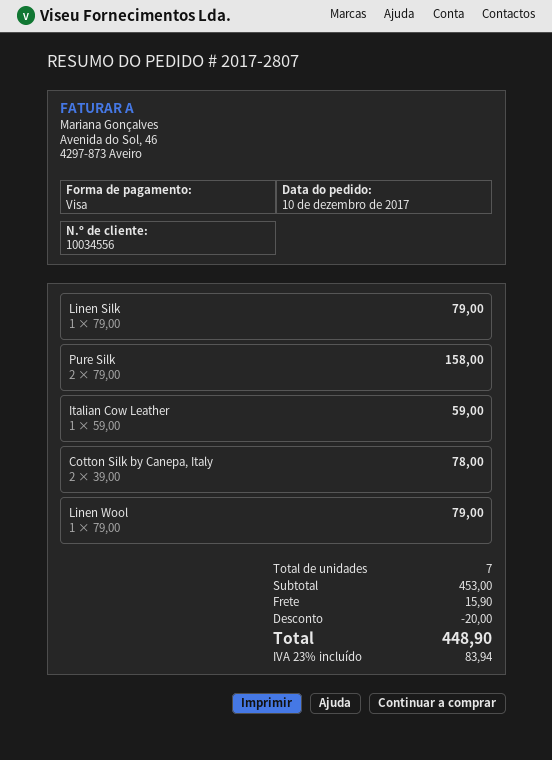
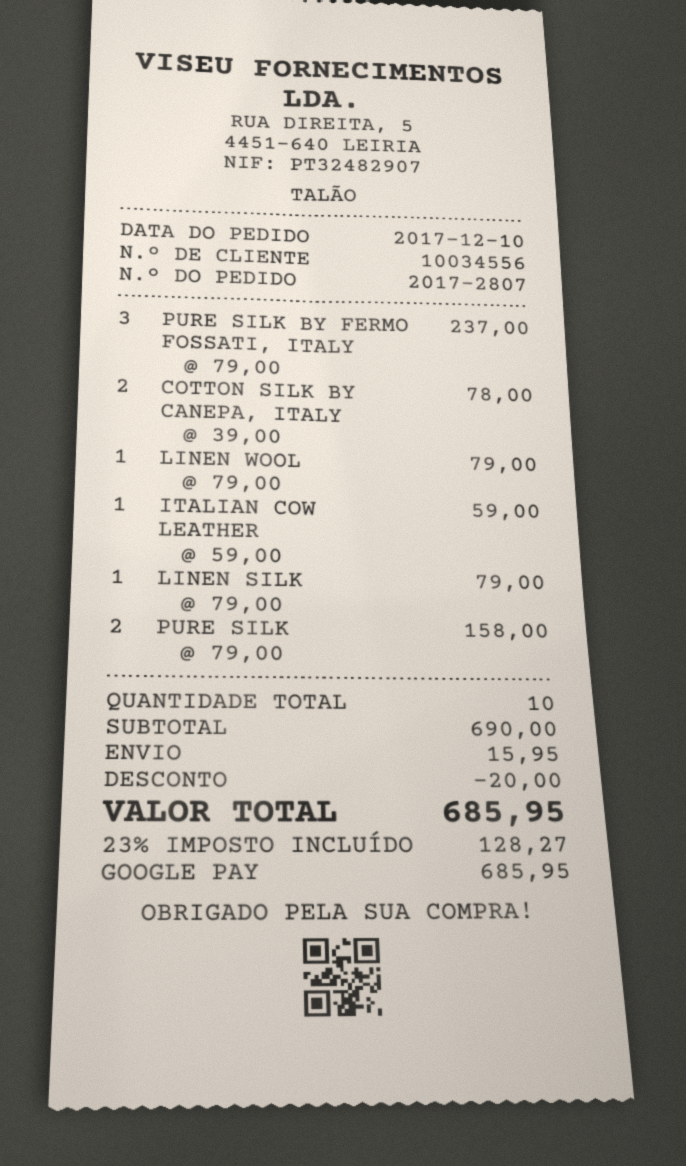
payment method: Visa -> Google Pay
PURE SILK BY FERMO FOSSATI, ITALY: none -> 3 x 79.00 = 237.00
total quantity: 7 -> 10
subtotal: 453.00 -> 690.00
shipping: 15.90 -> 15.95
tax: 23% = 83.94 -> 23% = 128.27
total: 448.90 -> 685.95

